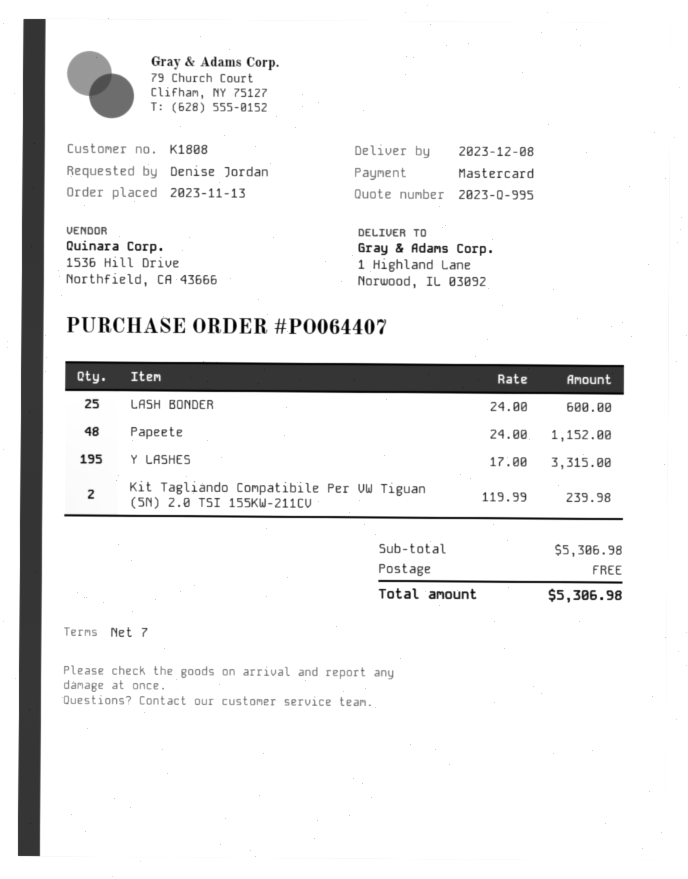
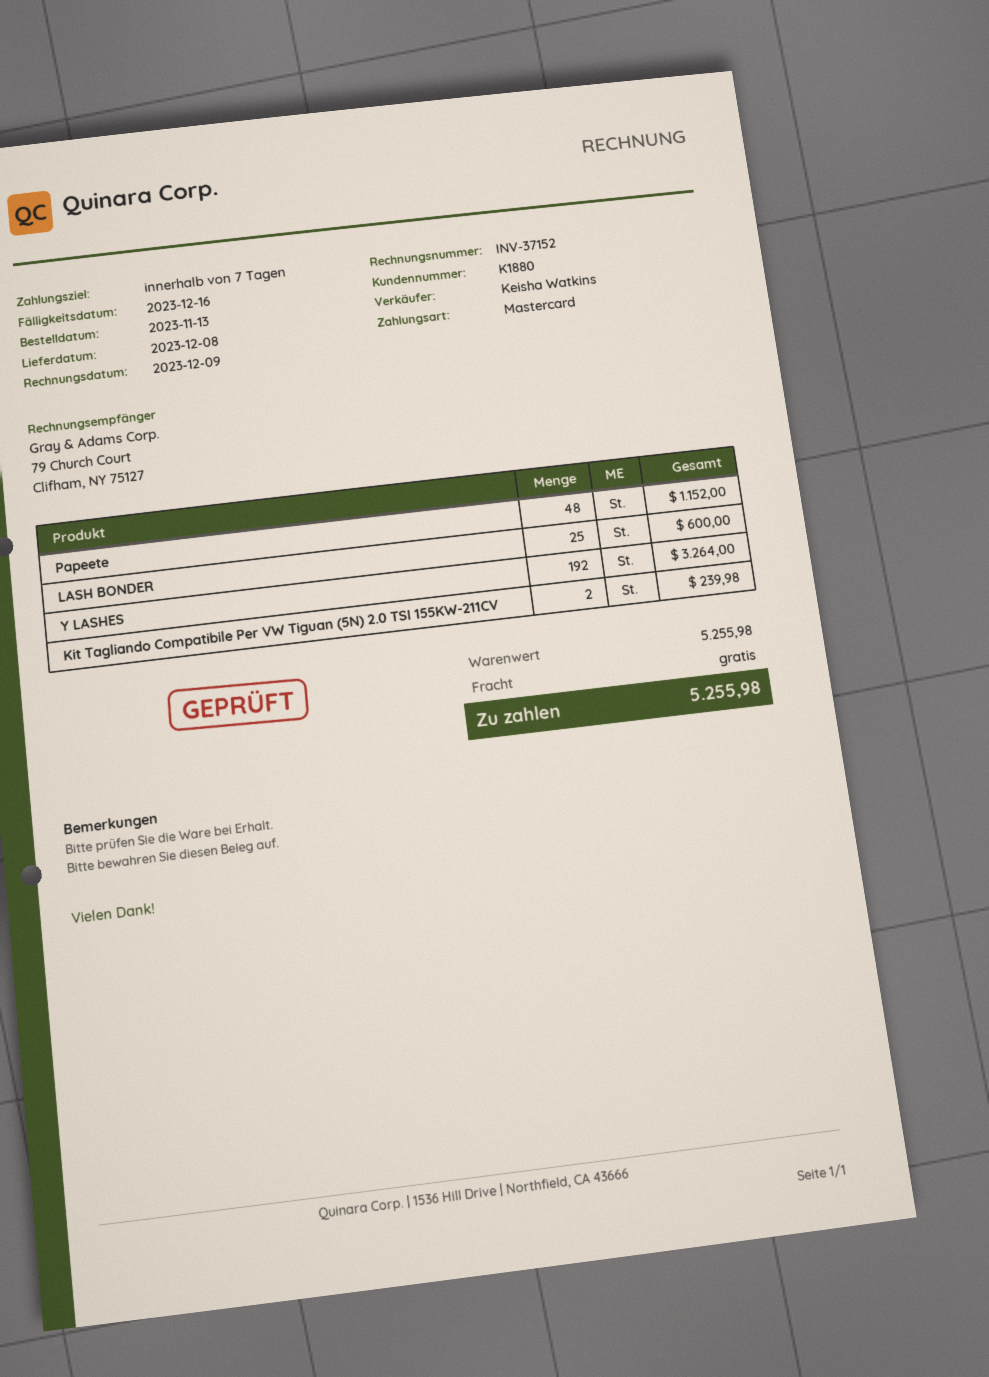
customer number: K1808 -> K1880
Y LASHES: 195 for 3315.00 -> 192 for 3264.00
subtotal: 5306.98 -> 5255.98
total: 5306.98 -> 5255.98

